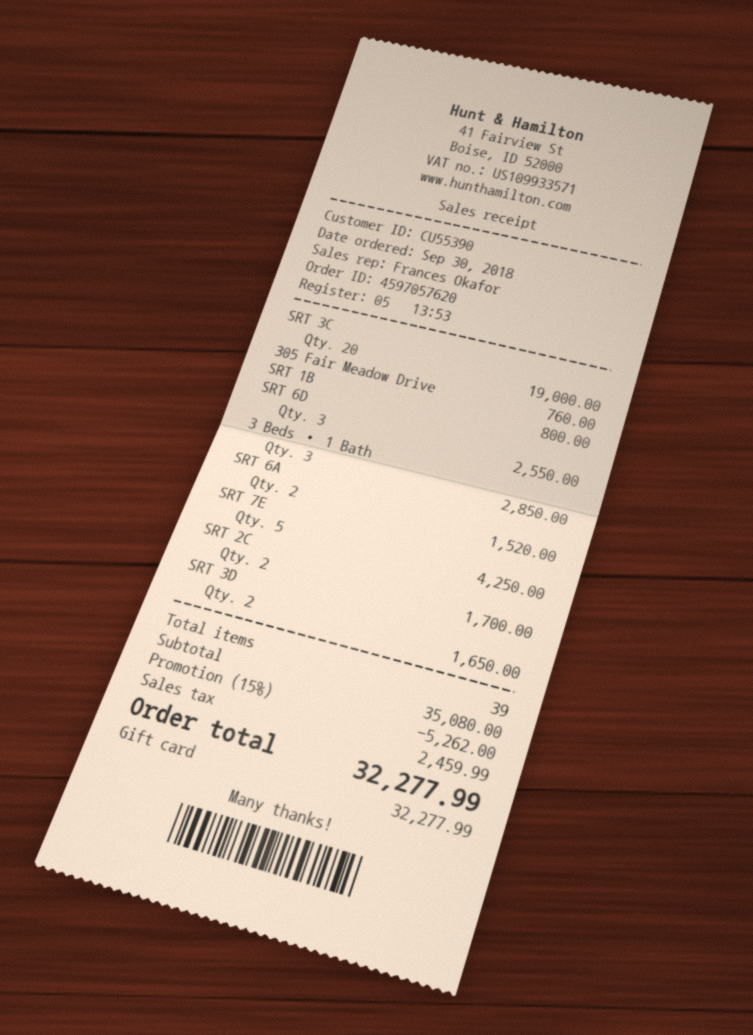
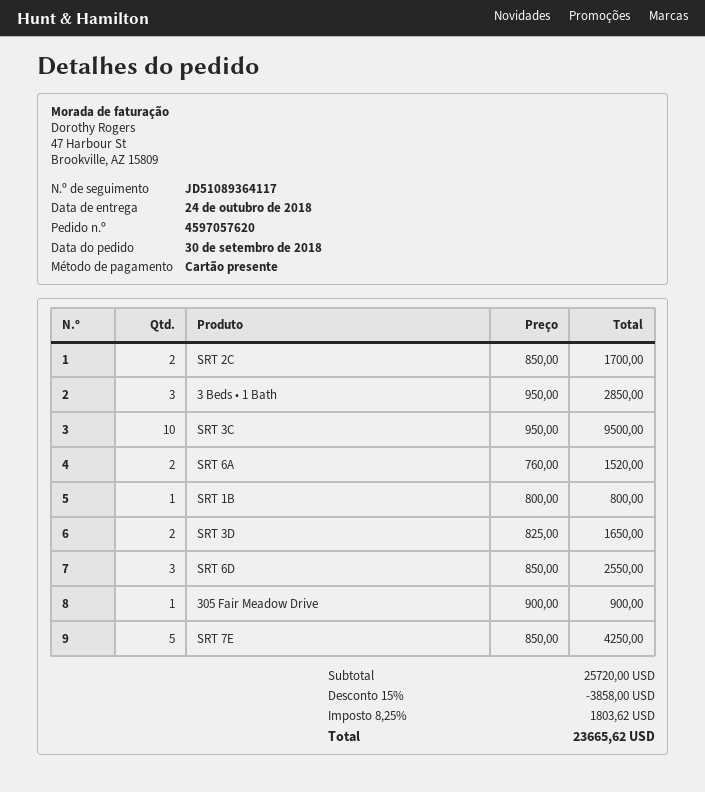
SRT 3C: 20 for 19000.00 -> 10 for 9500.00
305 Fair Meadow Drive: 1 for 760.00 -> 1 for 900.00
subtotal: 35080.00 -> 25720.00
discount: 15% = 5262.00 -> 15% = 3858.00
tax: 2459.99 -> 1803.62
total: 32277.99 -> 23665.62

